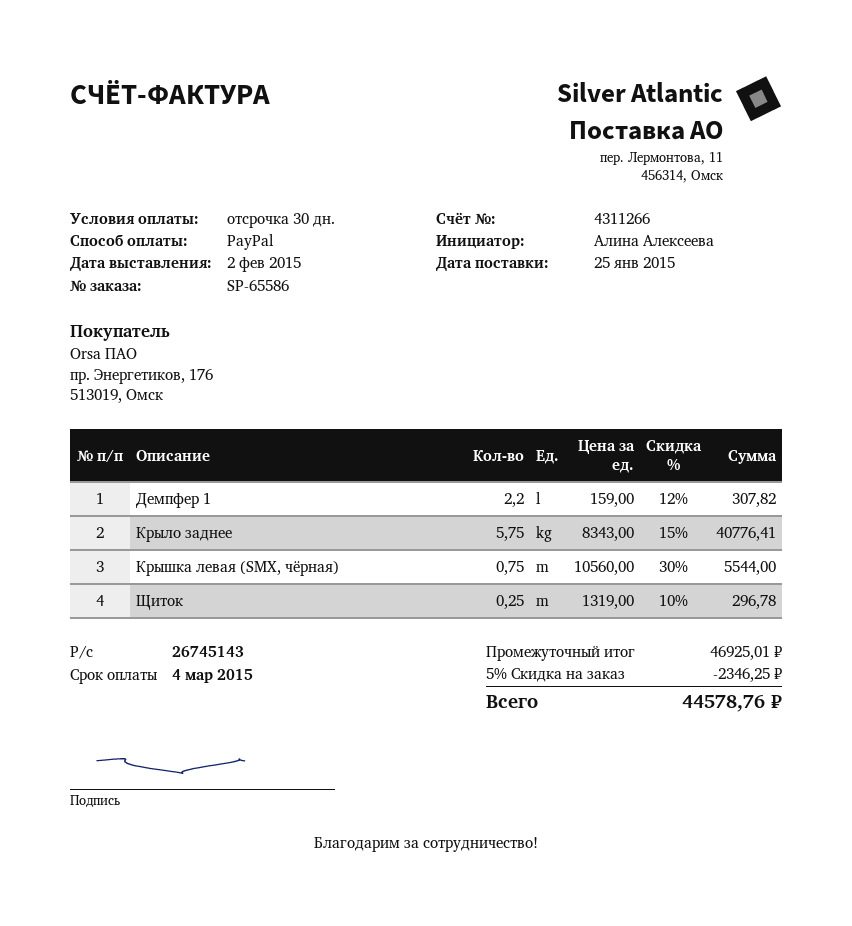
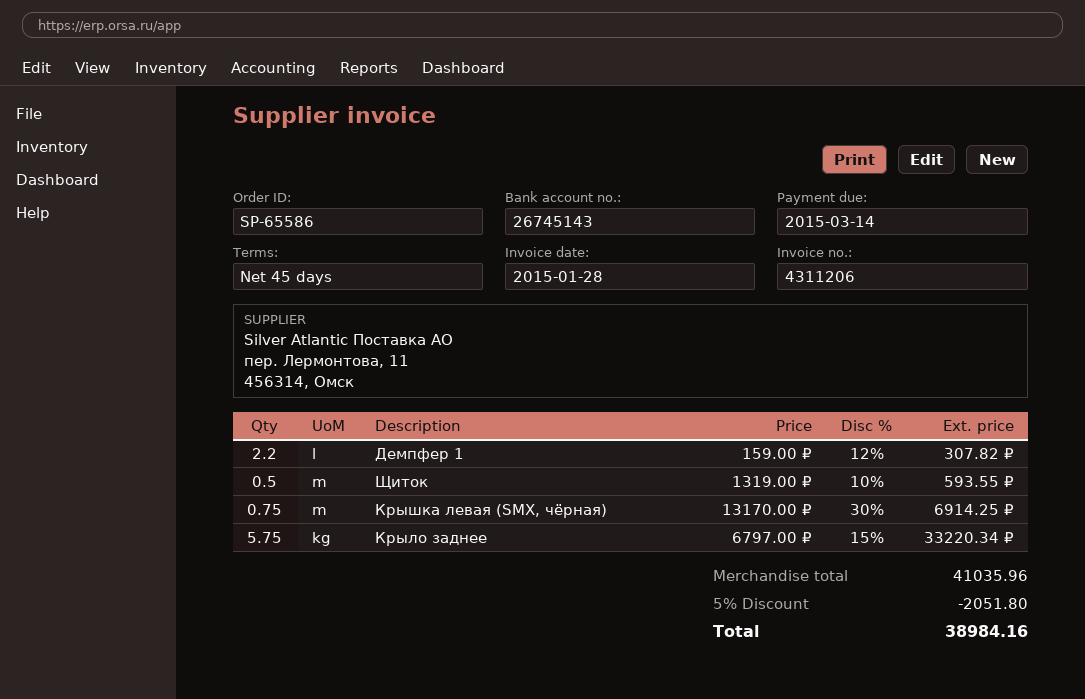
invoice number: 4311266 -> 4311206
invoice date: 2015-02-02 -> 2015-01-28
payment terms: 30 days -> 45 days
due date: 2015-03-04 -> 2015-03-14
Крыло заднее: 5.75 x 8343.00 - 15% = 40776.41 -> 5.75 x 6797.00 - 15% = 33220.34
Крышка левая (SMX, чёрная): 0.75 x 10560.00 - 30% = 5544.00 -> 0.75 x 13170.00 - 30% = 6914.25
Щиток: 0.25 x 1319.00 - 10% = 296.78 -> 0.5 x 1319.00 - 10% = 593.55
subtotal: 46925.01 -> 41035.96
discount: 5% = 2346.25 -> 5% = 2051.80
total: 44578.76 -> 38984.16

